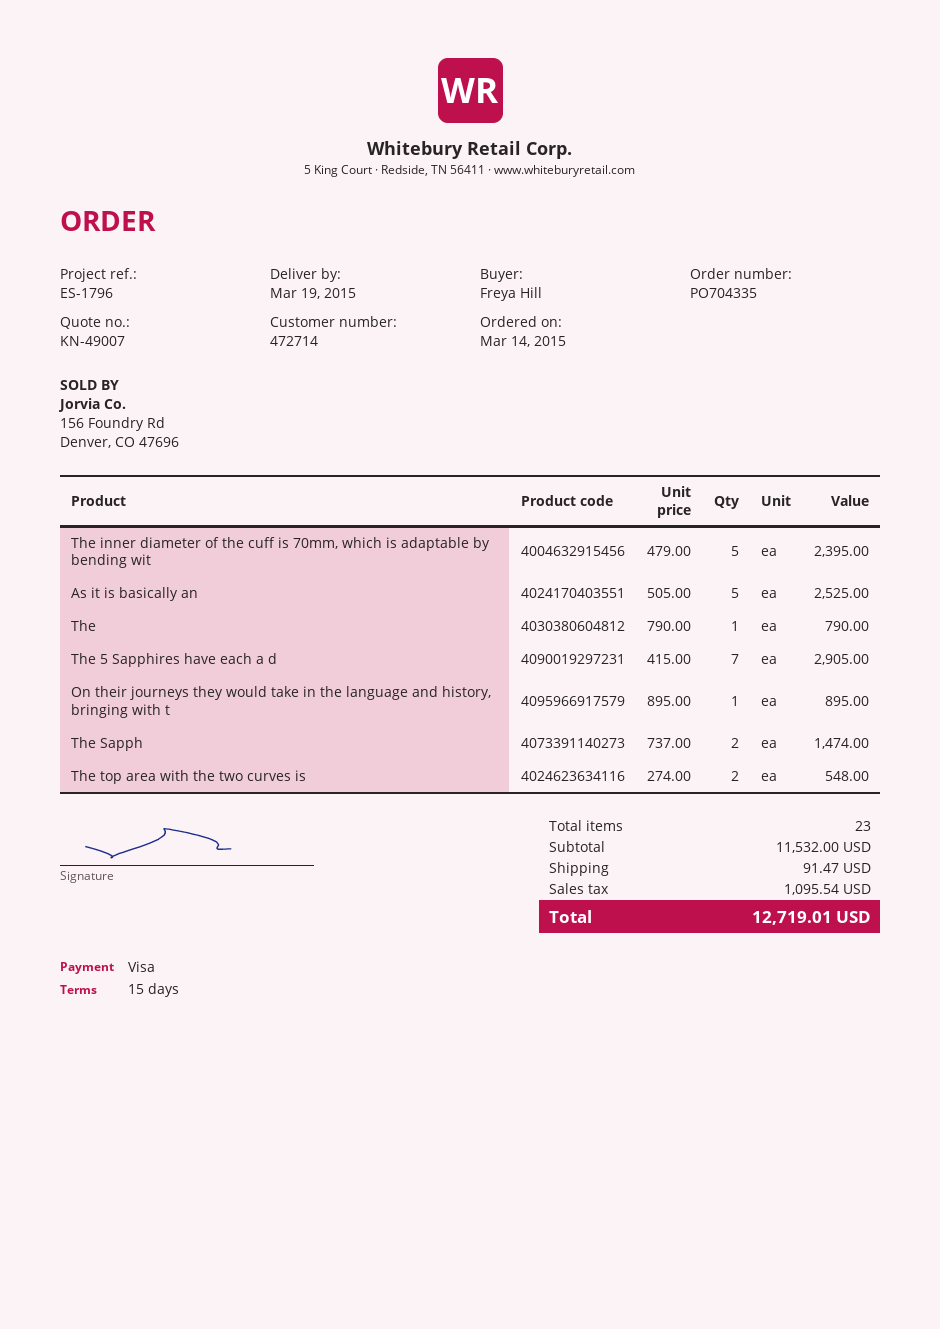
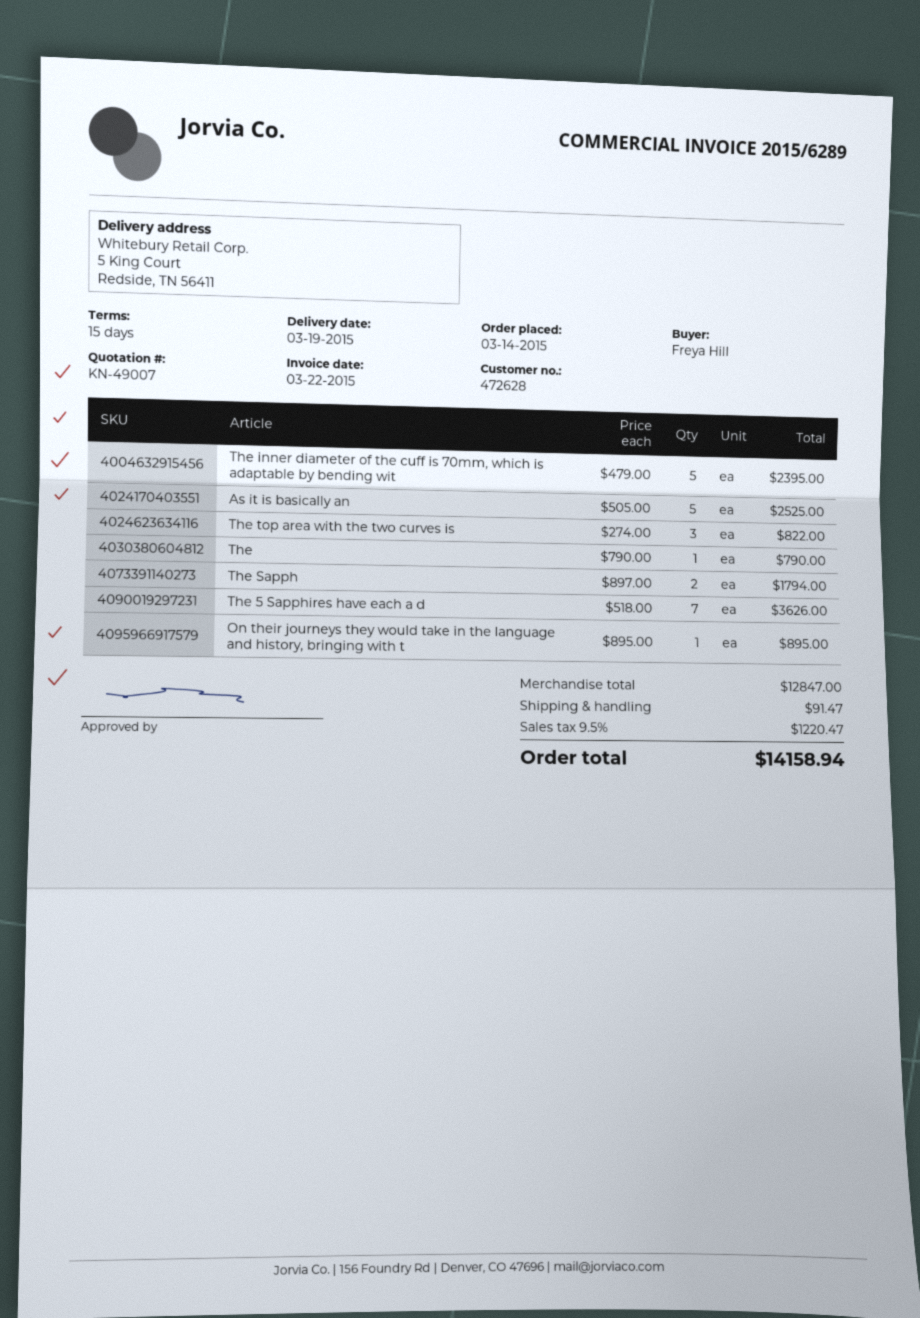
customer number: 472714 -> 472628
The 5 Sapphires have each a d: 7 x 415.00 = 2905.00 -> 7 x 518.00 = 3626.00
The Sapph: 2 x 737.00 = 1474.00 -> 2 x 897.00 = 1794.00
The top area with the two curves is: 2 x 274.00 = 548.00 -> 3 x 274.00 = 822.00
subtotal: 11532.00 -> 12847.00
tax: 1095.54 -> 1220.47
total: 12719.01 -> 14158.94

